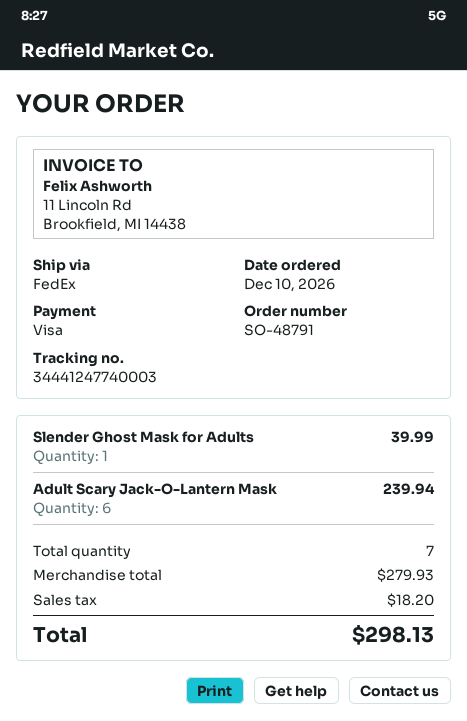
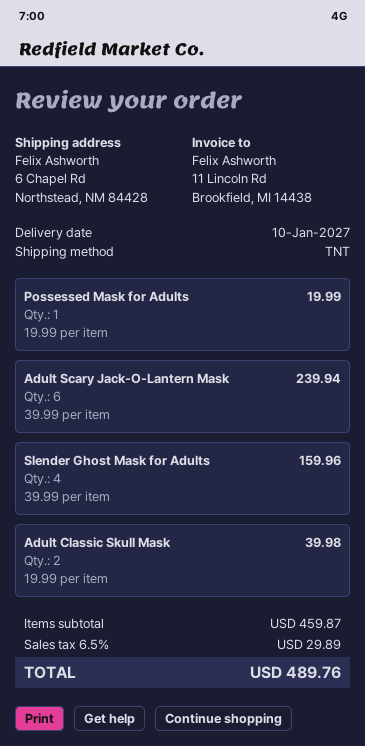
shipping method: FedEx -> TNT
Slender Ghost Mask for Adults: 1 for 39.99 -> 4 for 159.96
Possessed Mask for Adults: none -> 1 for 19.99
Adult Classic Skull Mask: none -> 2 for 39.98
subtotal: 279.93 -> 459.87
tax: 18.20 -> 29.89
total: 298.13 -> 489.76

